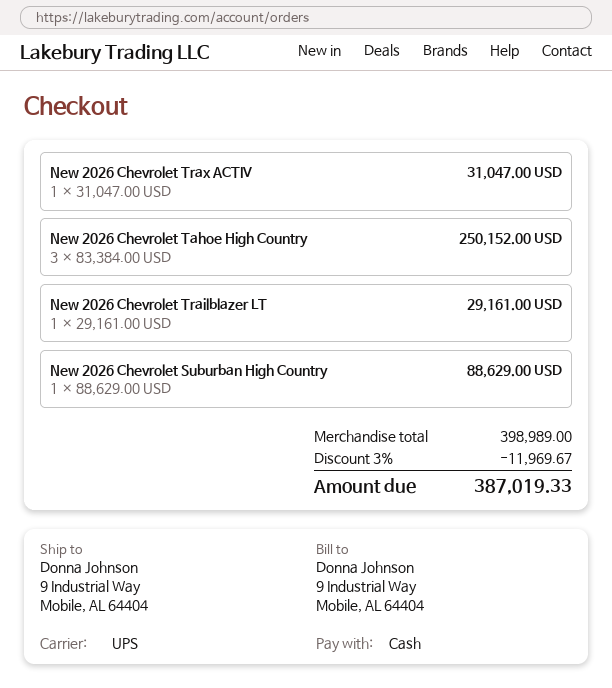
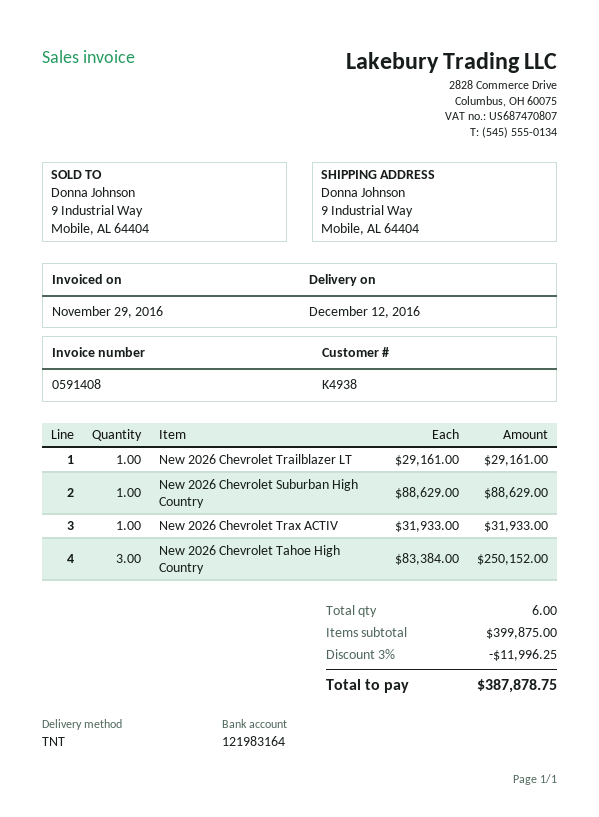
shipping method: UPS -> TNT
New 2026 Chevrolet Trax ACTIV: 1 x 31047.00 = 31047.00 -> 1 x 31933.00 = 31933.00
subtotal: 398989.00 -> 399875.00
discount: 3% = 11969.67 -> 3% = 11996.25
total: 387019.33 -> 387878.75

